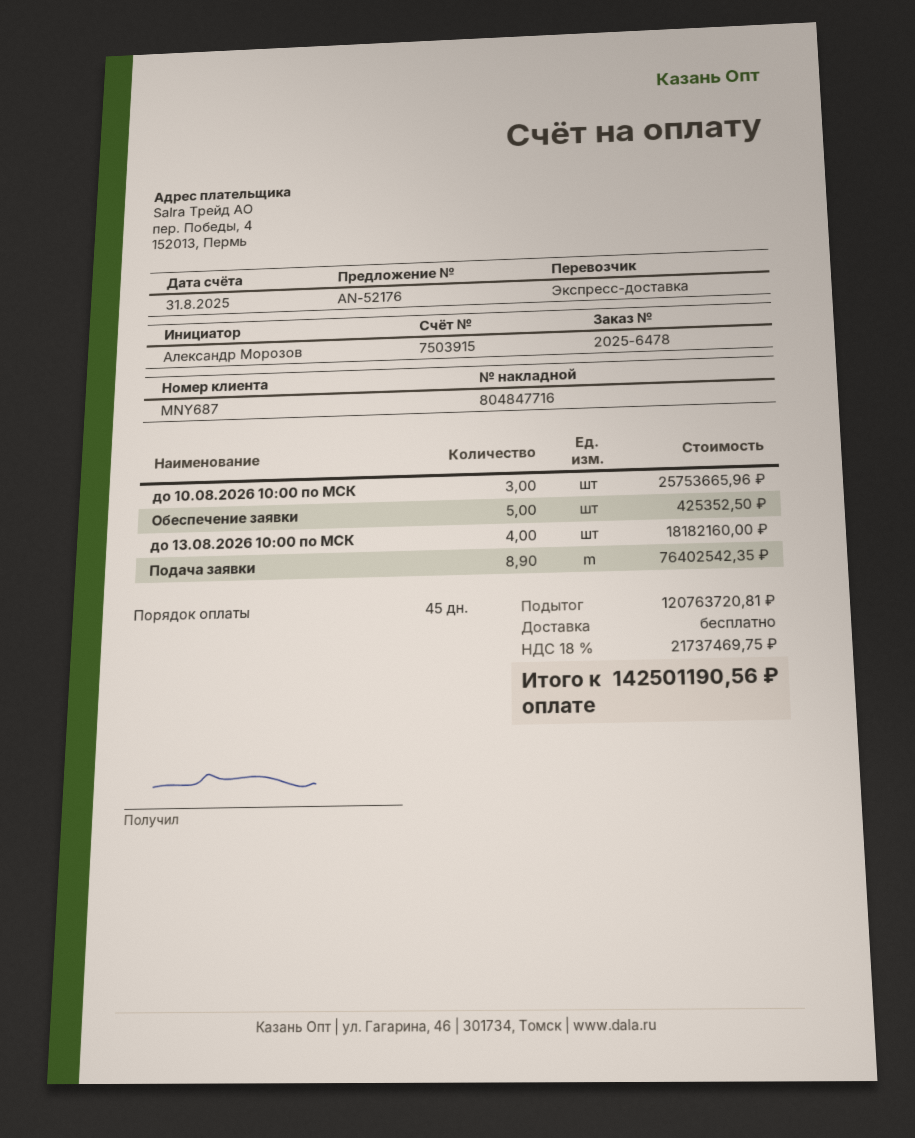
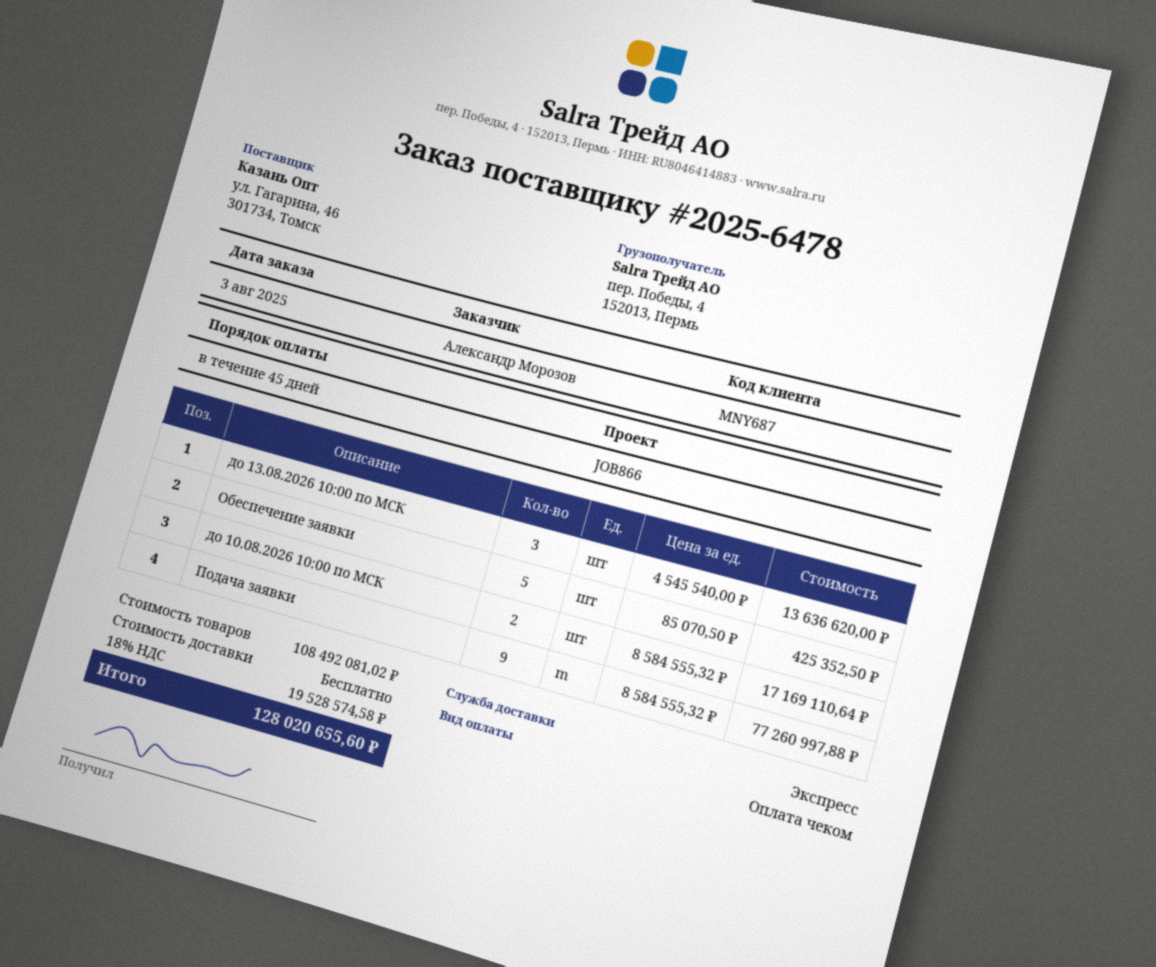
до 10.08.2026 10:00 по МСК: 3 for 25753665.96 -> 2 for 17169110.64
до 13.08.2026 10:00 по МСК: 4 for 18182160.00 -> 3 for 13636620.00
Подача заявки: 8.9 for 76402542.35 -> 9 for 77260997.88
subtotal: 120763720.81 -> 108492081.02
tax: 18% = 21737469.75 -> 18% = 19528574.58
total: 142501190.56 -> 128020655.60

